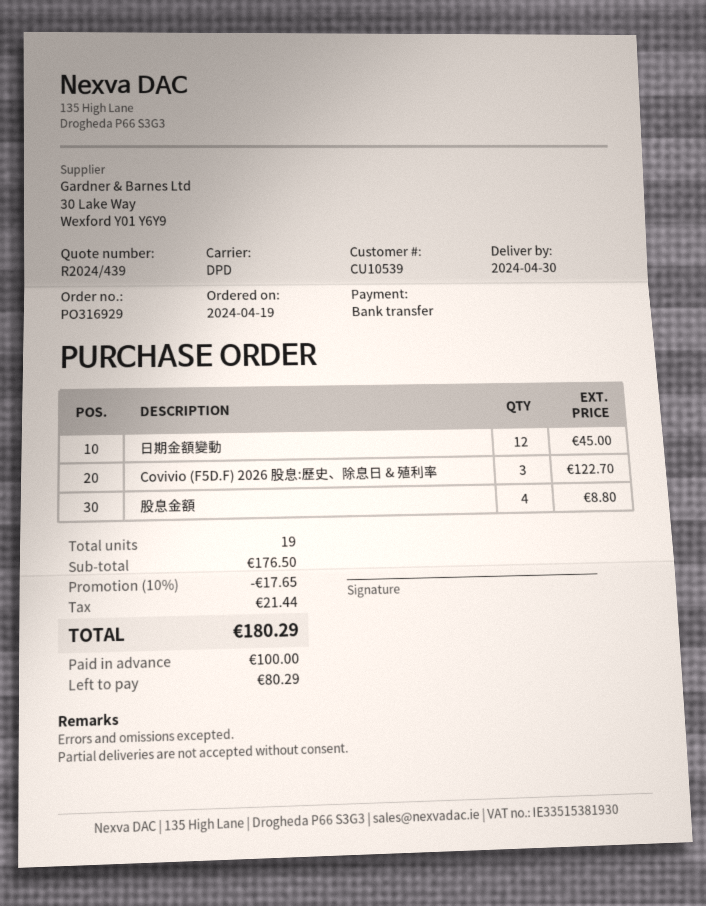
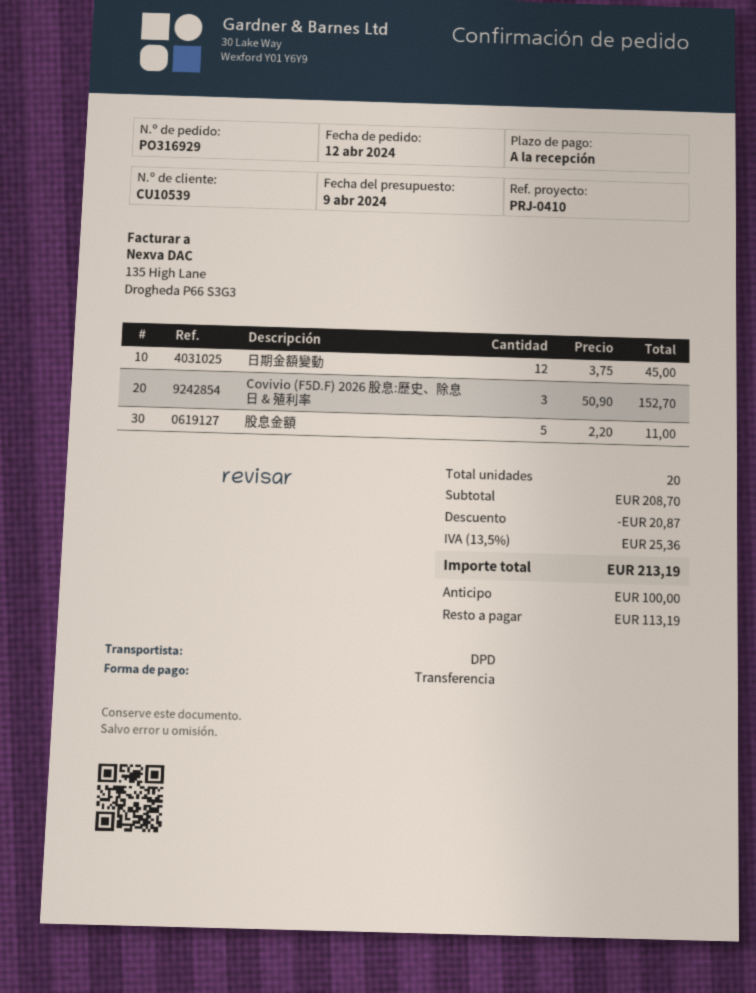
order date: 2024-04-19 -> 2024-04-12
Covivio (F5D.F) 2026 股息:歷史、除息日 & 殖利率: 3 for 122.70 -> 3 for 152.70
股息金額: 4 for 8.80 -> 5 for 11.00
total quantity: 19 -> 20
subtotal: 176.50 -> 208.70
discount: 17.65 -> 20.87
tax: 21.44 -> 25.36
total: 180.29 -> 213.19
balance: 80.29 -> 113.19

